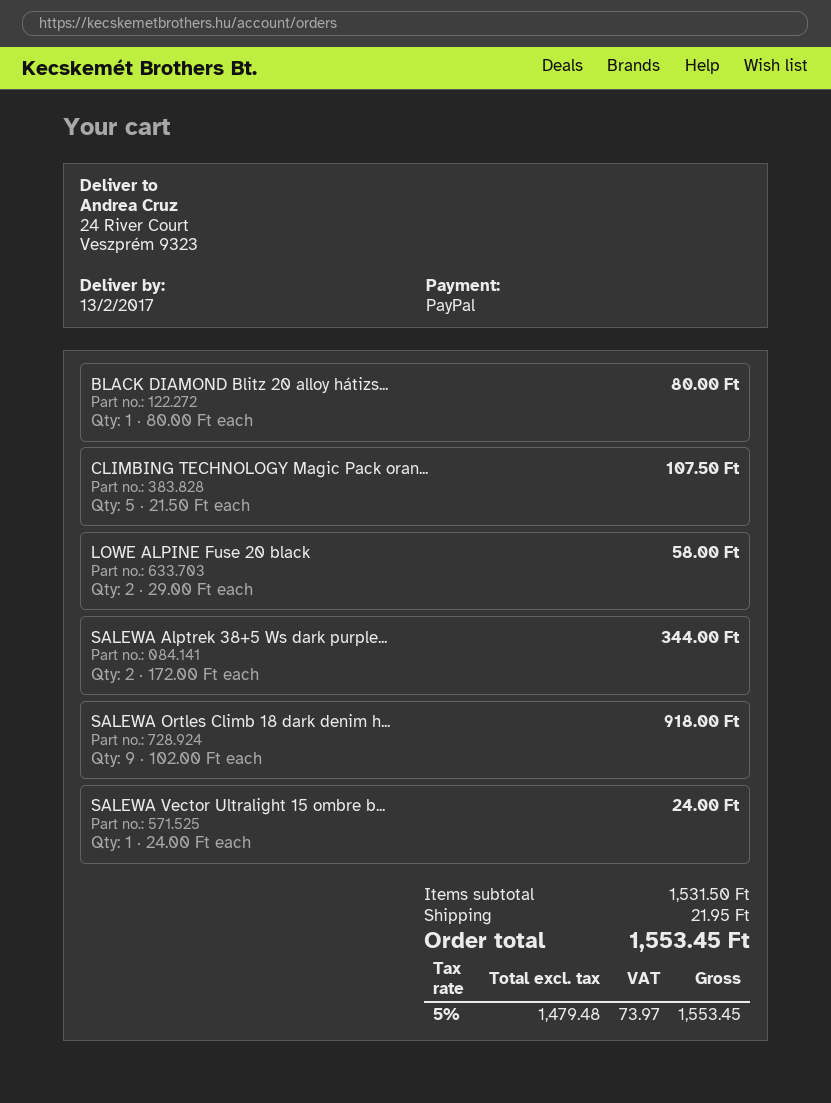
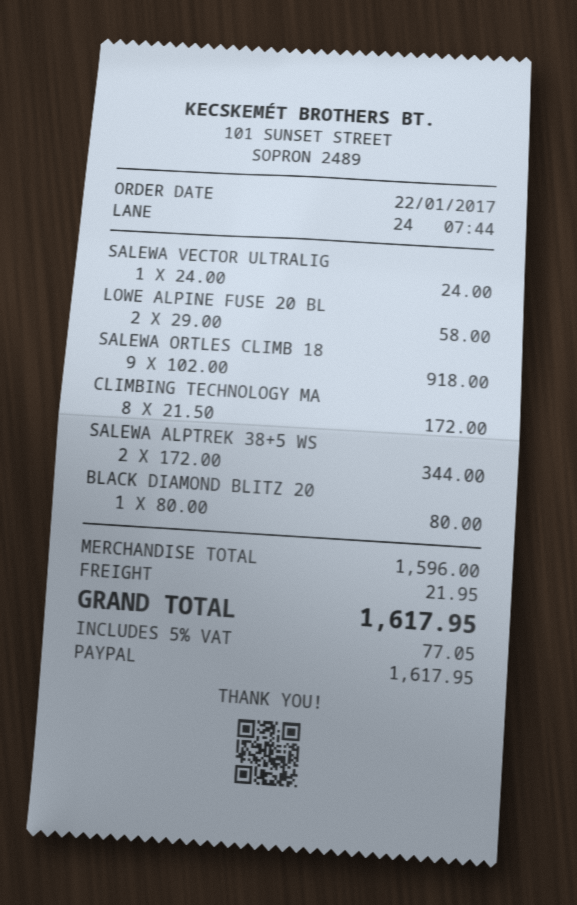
CLIMBING TECHNOLOGY Magic Pack oran...: 5 x 21.50 = 107.50 -> 8 x 21.50 = 172.00
subtotal: 1531.50 -> 1596.00
tax: 5% = 73.97 -> 5% = 77.05
total: 1553.45 -> 1617.95

